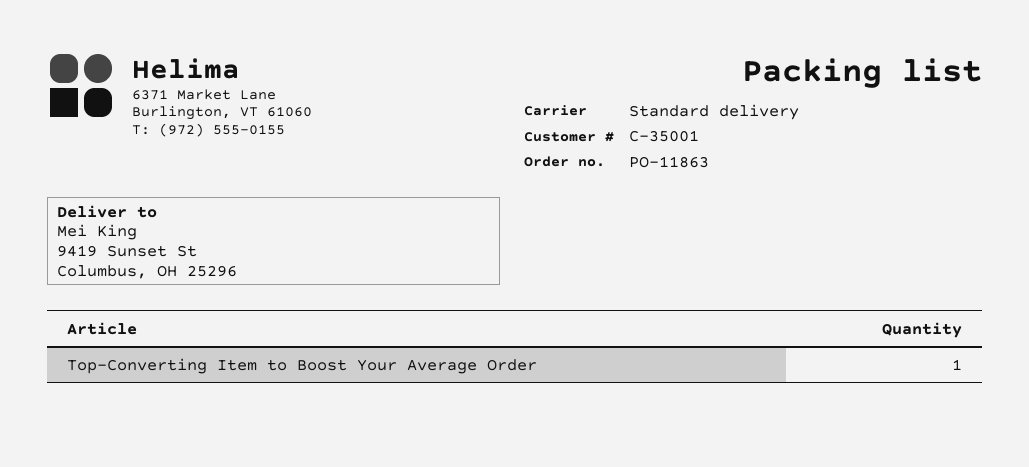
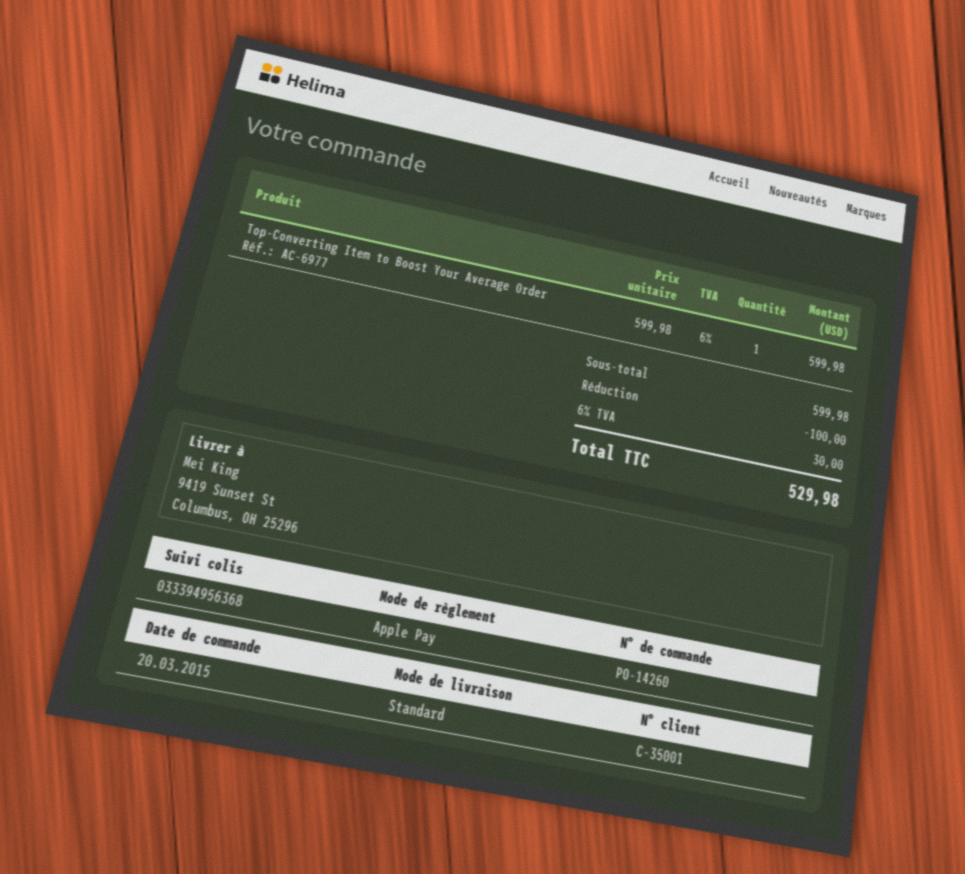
order number: PO-11863 -> PO-14260

